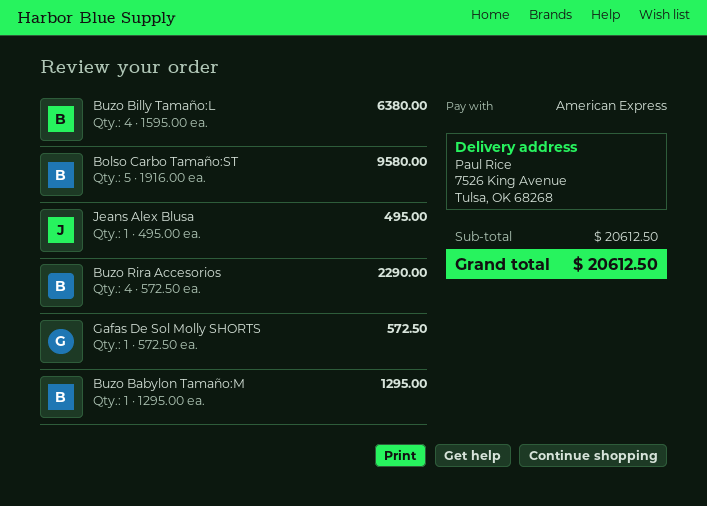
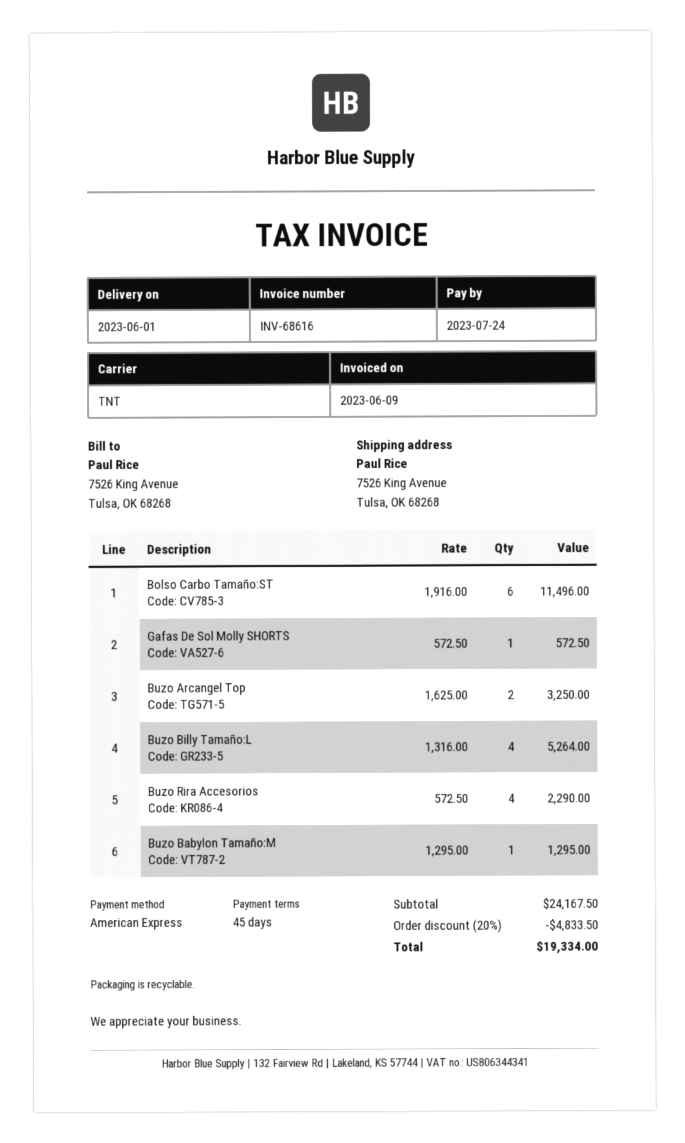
Buzo Billy Tamaño:L: 4 x 1595.00 = 6380.00 -> 4 x 1316.00 = 5264.00
Bolso Carbo Tamaño:ST: 5 x 1916.00 = 9580.00 -> 6 x 1916.00 = 11496.00
Jeans Alex Blusa: 1 x 495.00 = 495.00 -> none
Buzo Arcangel Top: none -> 2 x 1625.00 = 3250.00
subtotal: 20612.50 -> 24167.50
discount: none -> 20% = 4833.50
total: 20612.50 -> 19334.00

